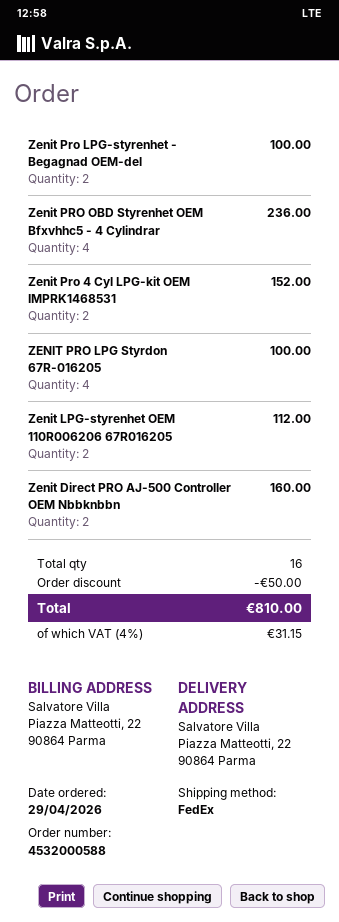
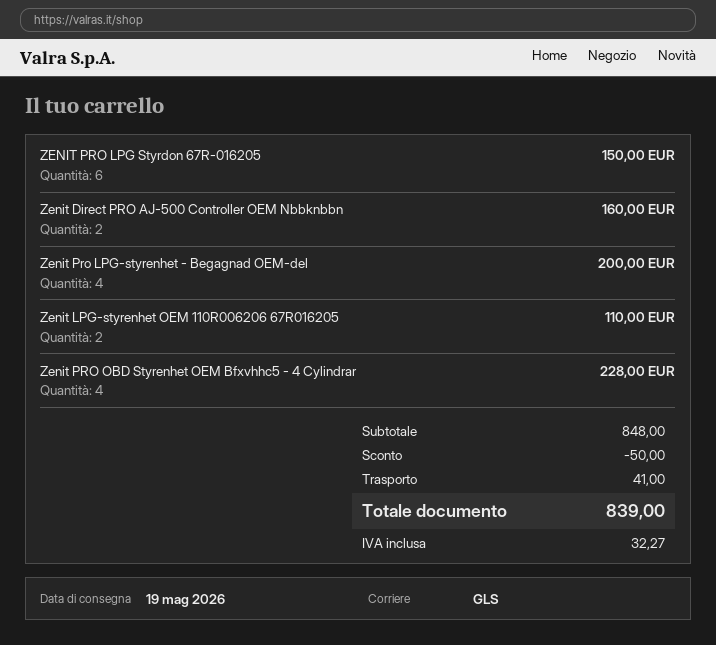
shipping method: FedEx -> GLS
Zenit Pro LPG-styrenhet - Begagnad OEM-del: 2 for 100.00 -> 4 for 200.00
Zenit PRO OBD Styrenhet OEM Bfxvhhc5 - 4 Cylindrar: 4 for 236.00 -> 4 for 228.00
Zenit Pro 4 Cyl LPG-kit OEM IMPRK1468531: 2 for 152.00 -> none
ZENIT PRO LPG Styrdon 67R-016205: 4 for 100.00 -> 6 for 150.00
Zenit LPG-styrenhet OEM 110R006206 67R016205: 2 for 112.00 -> 2 for 110.00
shipping: none -> 41.00
tax: 31.15 -> 32.27
total: 810.00 -> 839.00

